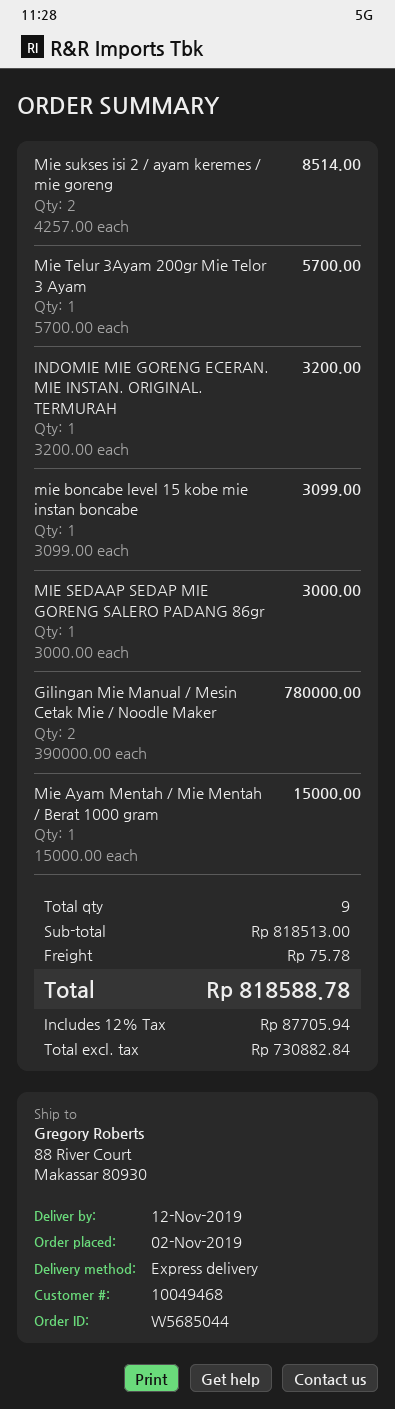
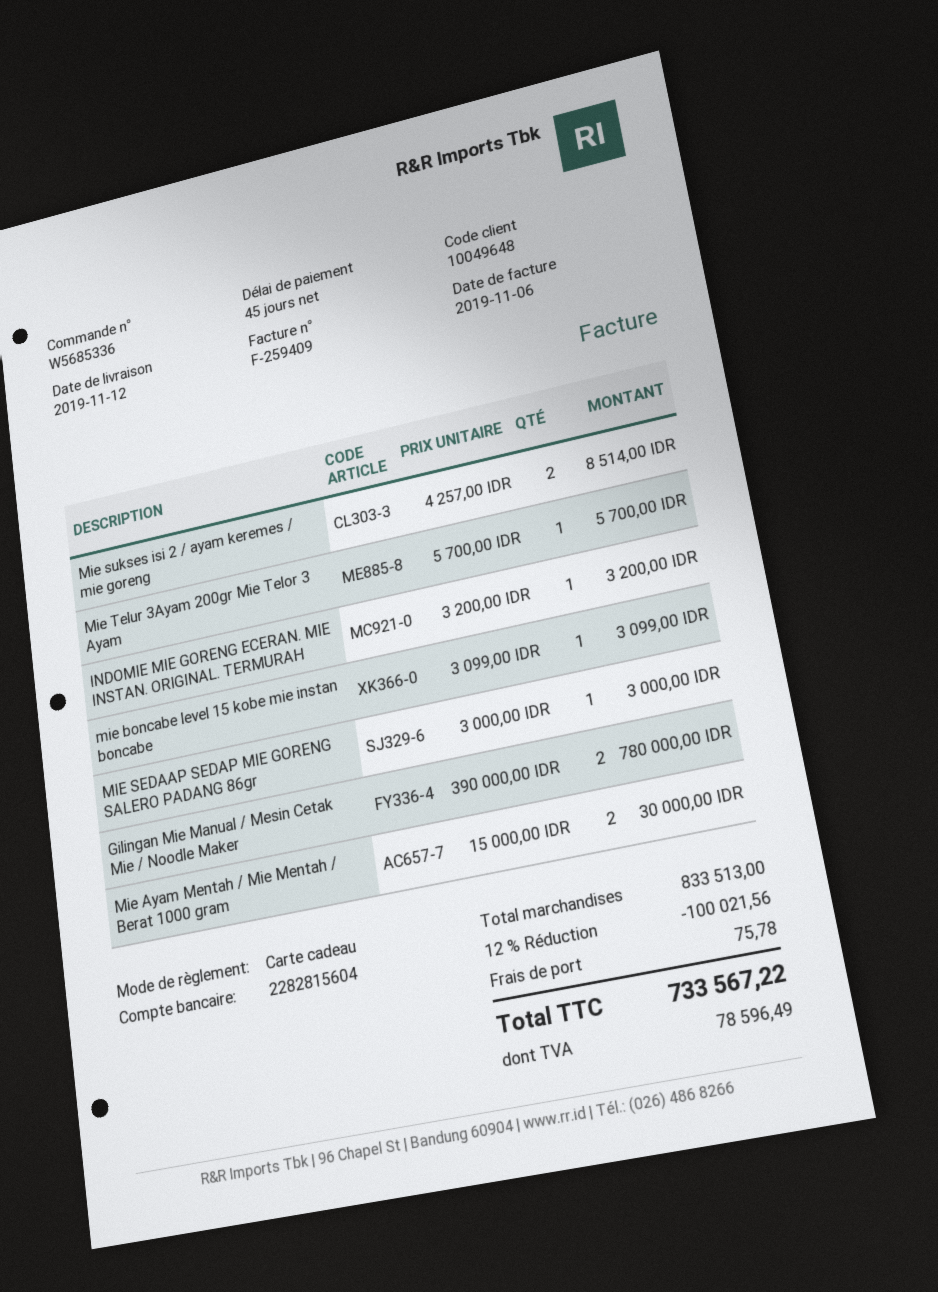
order number: W5685044 -> W5685336
customer number: 10049468 -> 10049648
Mie Ayam Mentah / Mie Mentah / Berat 1000 gram: 1 x 15000.00 = 15000.00 -> 2 x 15000.00 = 30000.00
subtotal: 818513.00 -> 833513.00
discount: none -> 12% = 100021.56
tax: 87705.94 -> 78596.49
total: 818588.78 -> 733567.22

